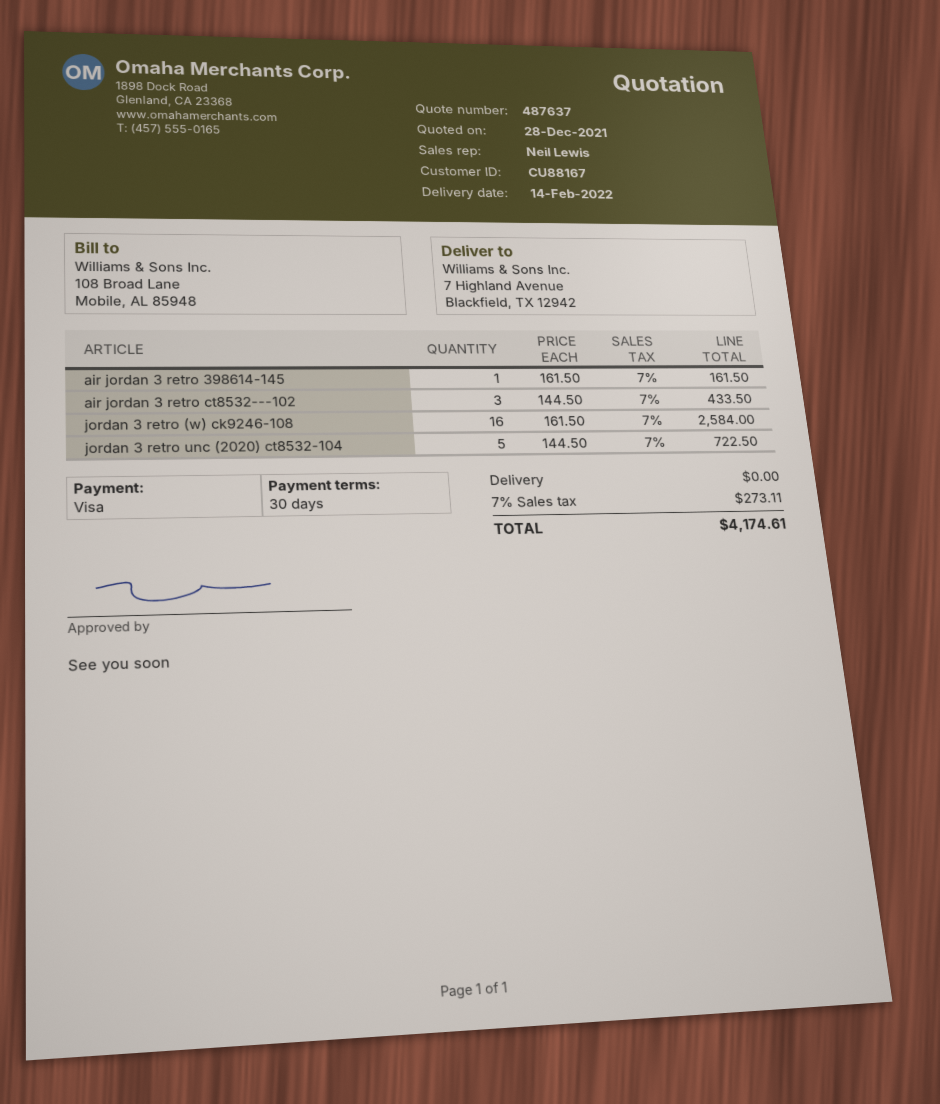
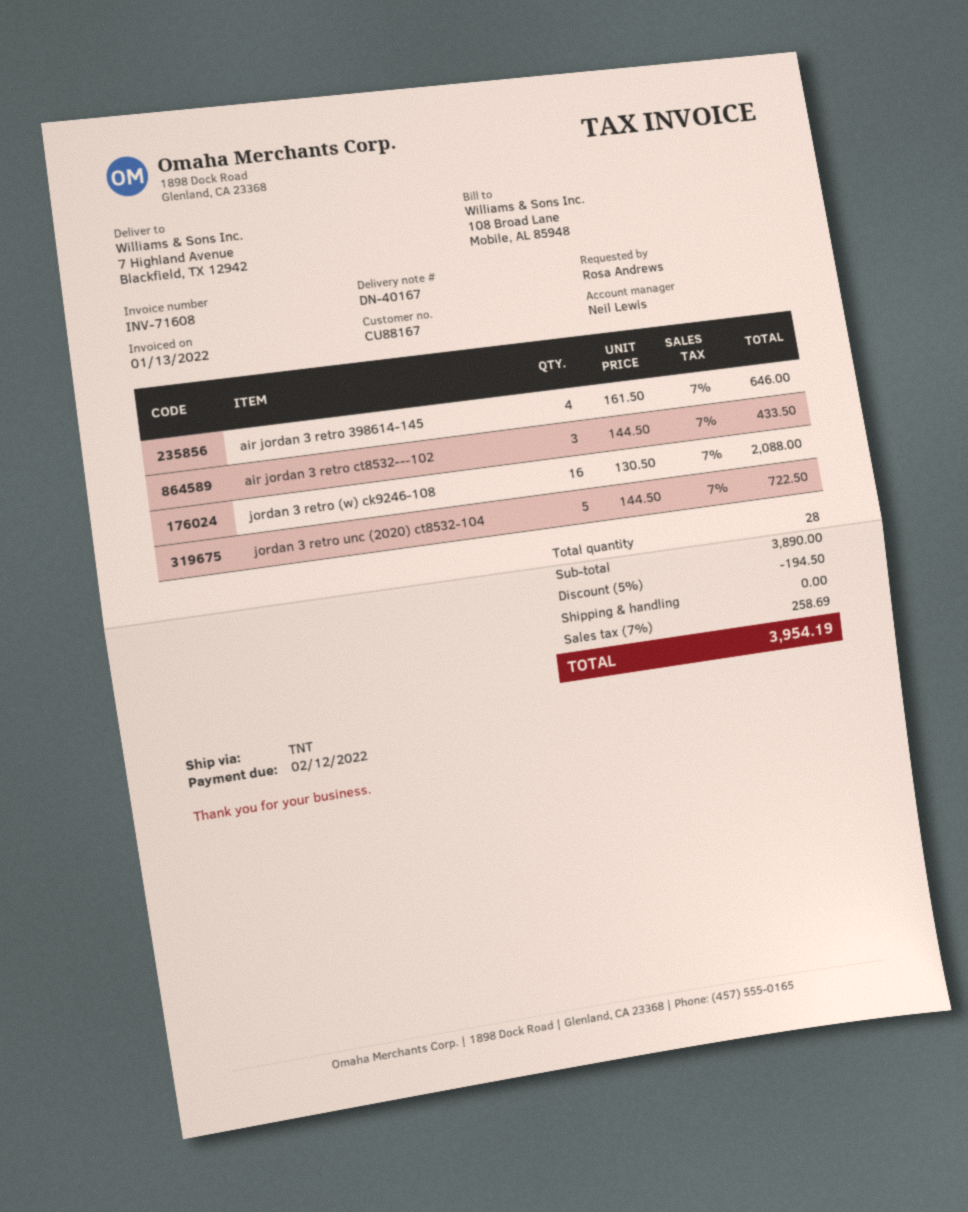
air jordan 3 retro 398614-145: 1 x 161.50 = 161.50 -> 4 x 161.50 = 646.00
jordan 3 retro (w) ck9246-108: 16 x 161.50 = 2584.00 -> 16 x 130.50 = 2088.00
discount: none -> 5% = 194.50
tax: 7% = 273.11 -> 7% = 258.69
total: 4174.61 -> 3954.19

